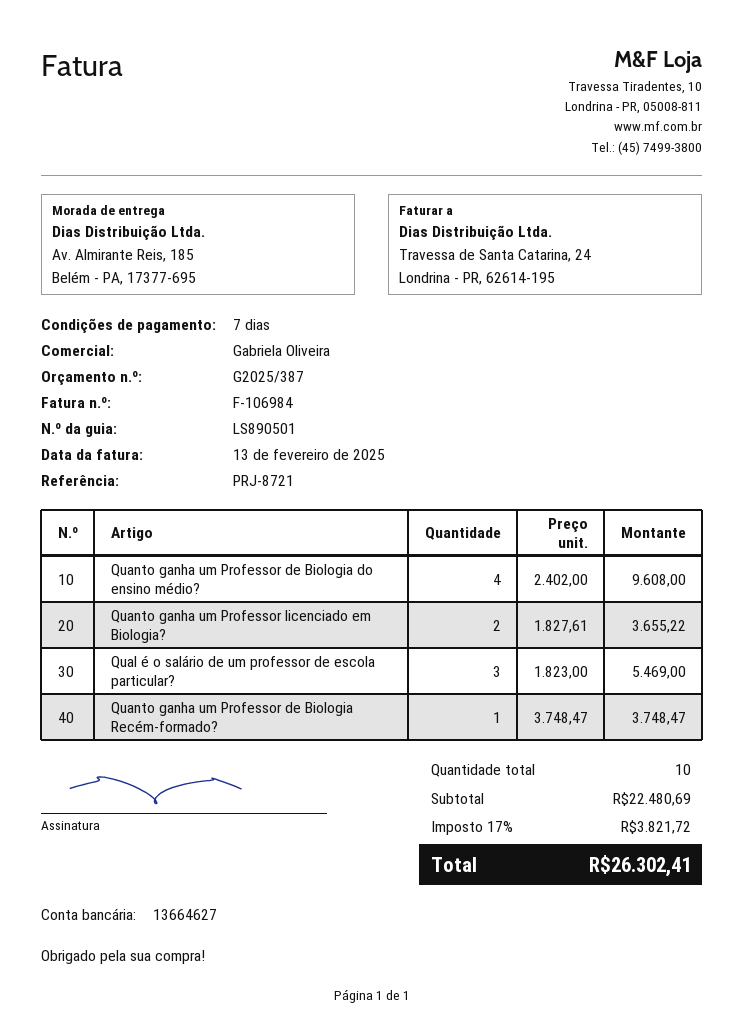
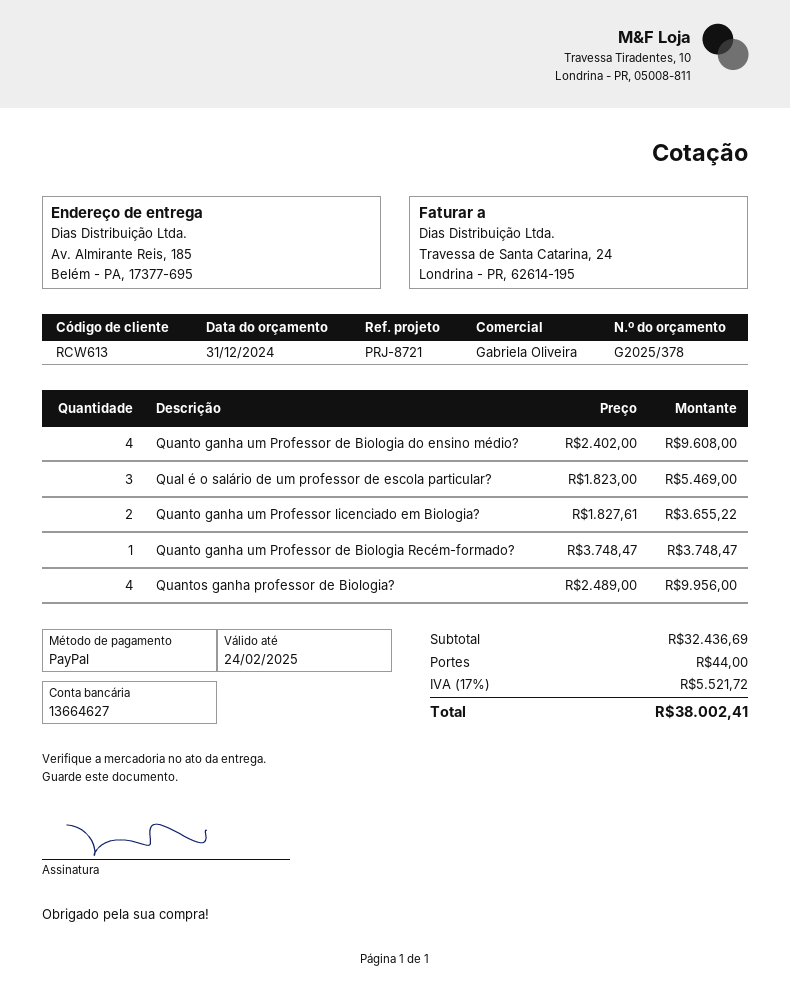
quote number: G2025/387 -> G2025/378
Quantos ganha professor de Biologia?: none -> 4 x 2489.00 = 9956.00
subtotal: 22480.69 -> 32436.69
shipping: none -> 44.00
tax: 17% = 3821.72 -> 17% = 5521.72
total: 26302.41 -> 38002.41

